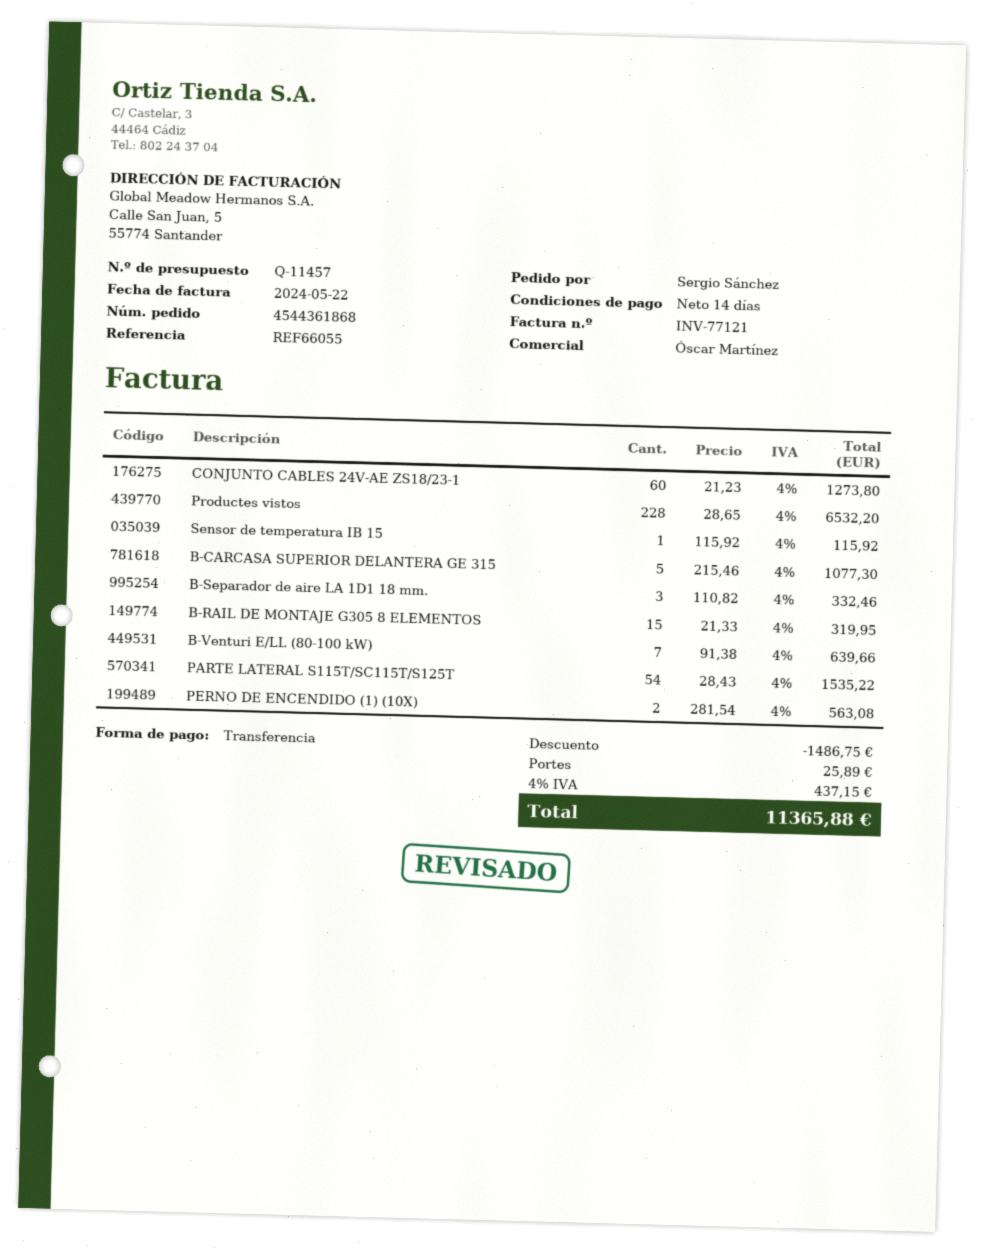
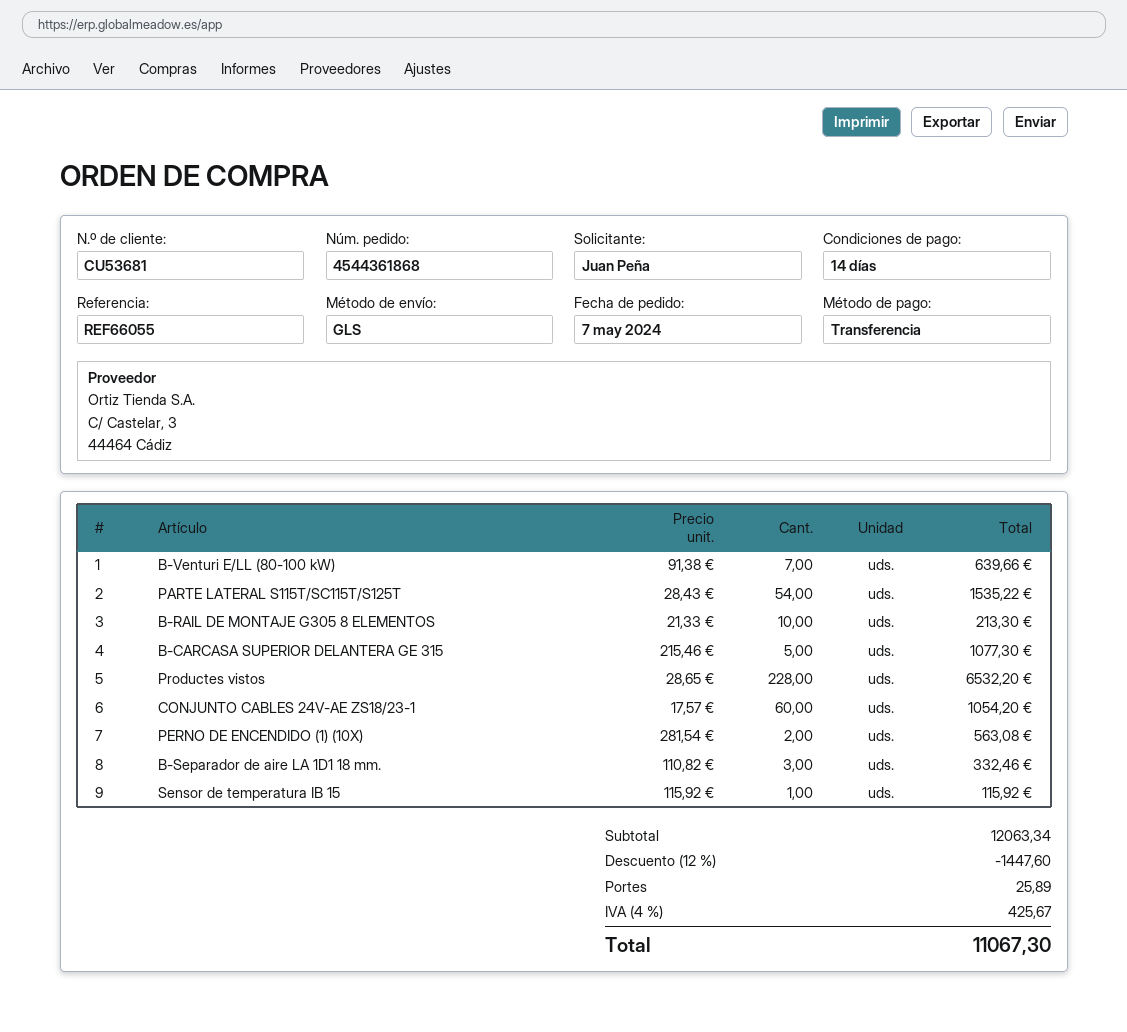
ordered by: Sergio Sánchez -> Juan Peña
CONJUNTO CABLES 24V-AE ZS18/23-1: 60 x 21.23 = 1273.80 -> 60 x 17.57 = 1054.20
B-RAIL DE MONTAJE G305 8 ELEMENTOS: 15 x 21.33 = 319.95 -> 10 x 21.33 = 213.30
discount: 1486.75 -> 1447.60
tax: 4% = 437.15 -> 4% = 425.67
total: 11365.88 -> 11067.30

